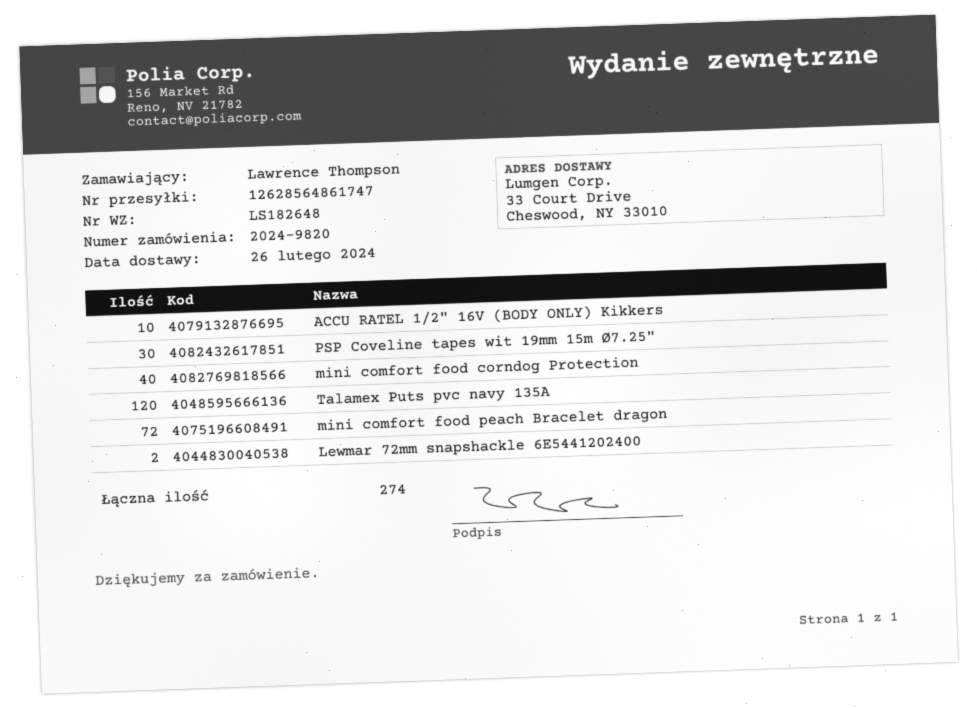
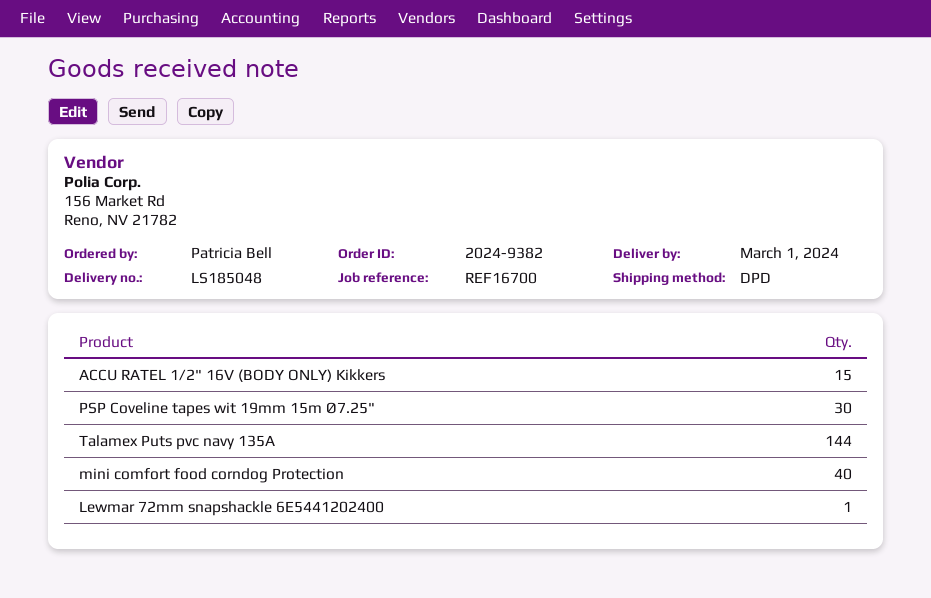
order number: 2024-9820 -> 2024-9382
delivery note number: LS182648 -> LS185048
delivery date: 2024-02-26 -> 2024-03-01
ordered by: Lawrence Thompson -> Patricia Bell
ACCU RATEL 1/2" 16V (BODY ONLY) Kikkers: 10 -> 15
Talamex Puts pvc navy 135A: 120 -> 144
mini comfort food peach Bracelet dragon: 72 -> none
Lewmar 72mm snapshackle 6E5441202400: 2 -> 1

